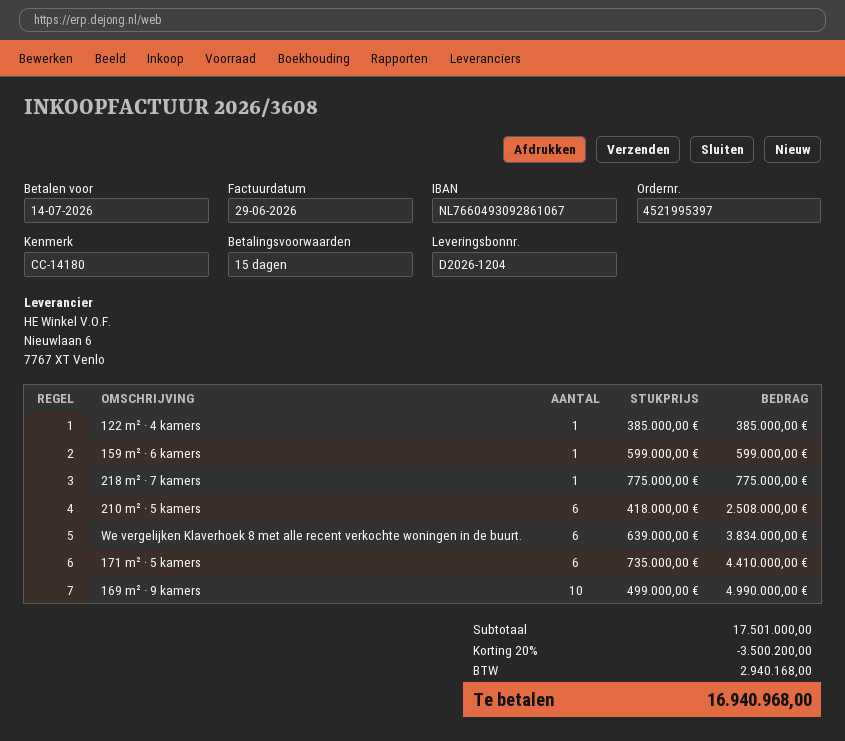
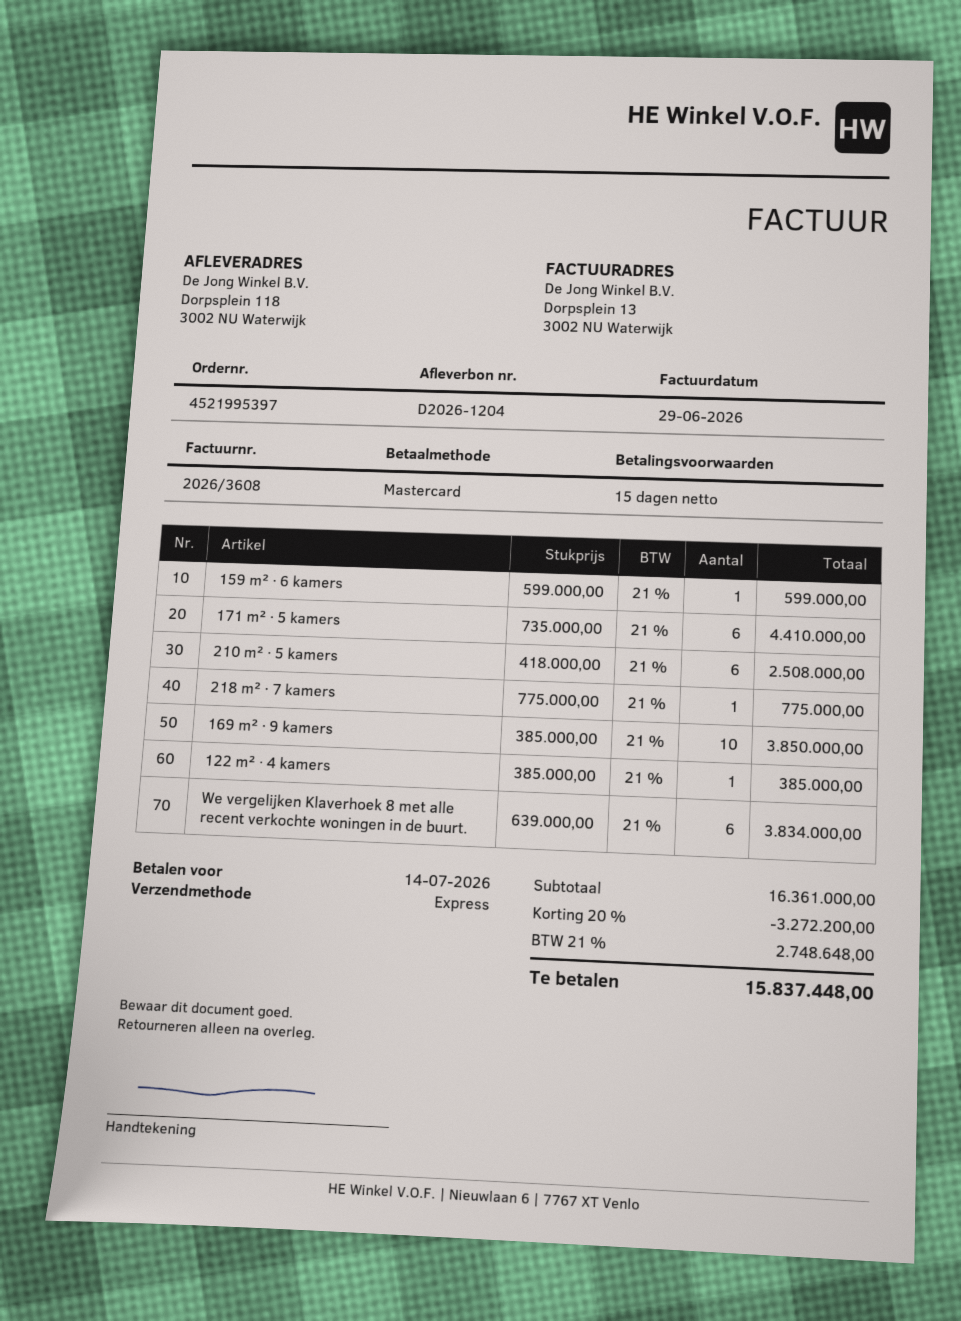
169 m² · 9 kamers: 10 x 499000.00 = 4990000.00 -> 10 x 385000.00 = 3850000.00
subtotal: 17501000.00 -> 16361000.00
discount: 20% = 3500200.00 -> 20% = 3272200.00
tax: 2940168.00 -> 2748648.00
total: 16940968.00 -> 15837448.00

